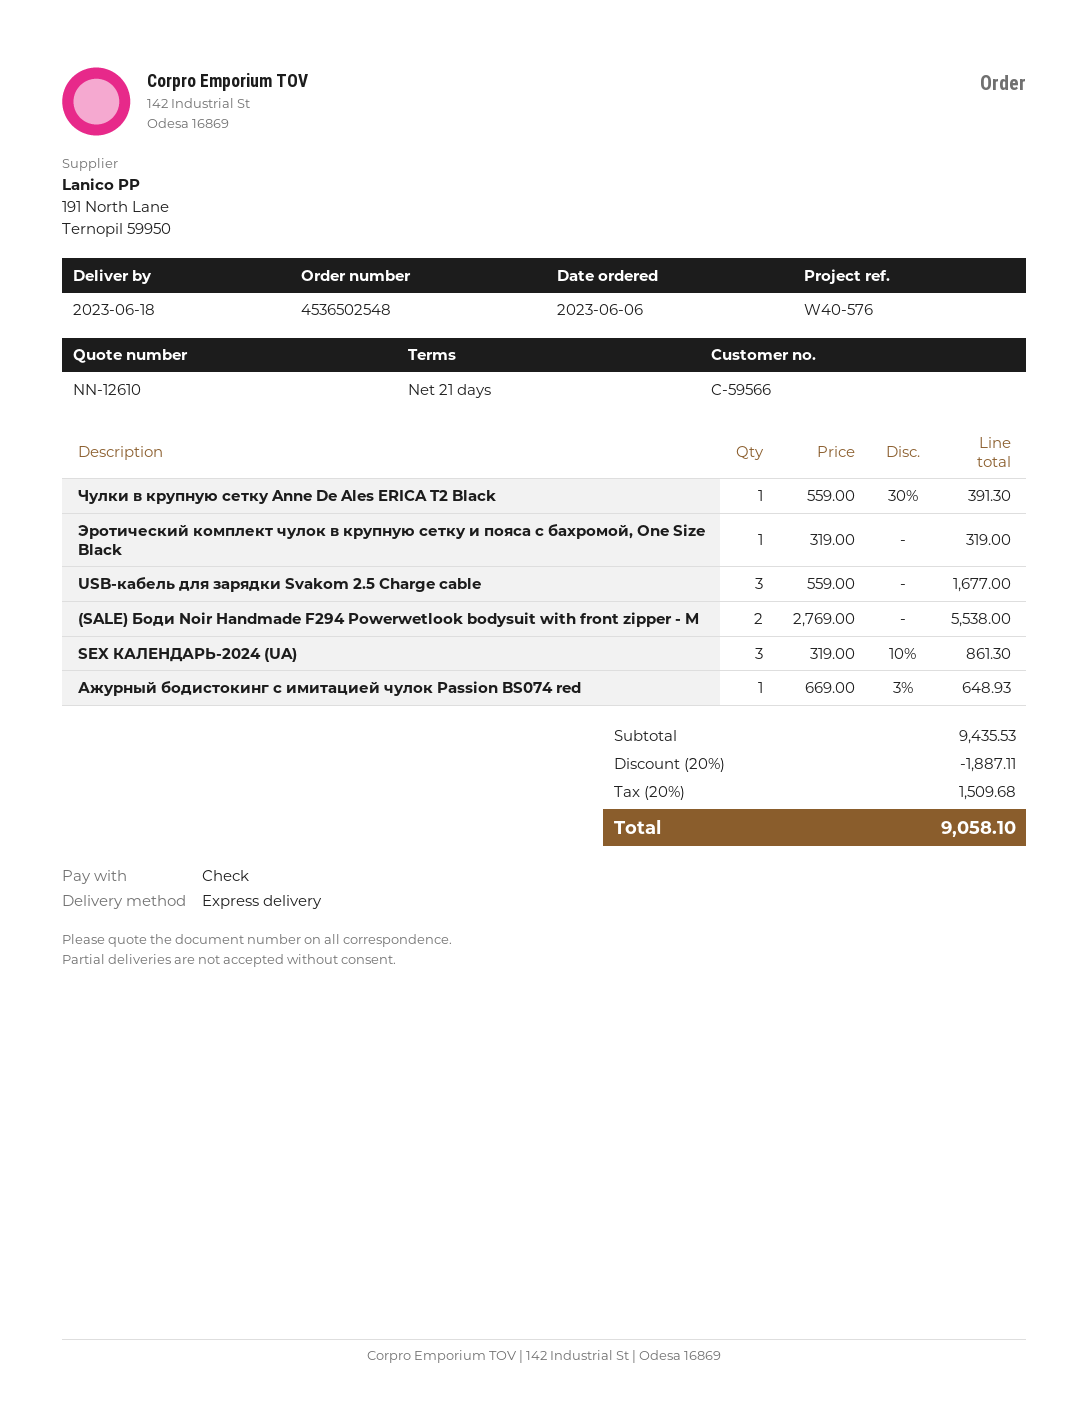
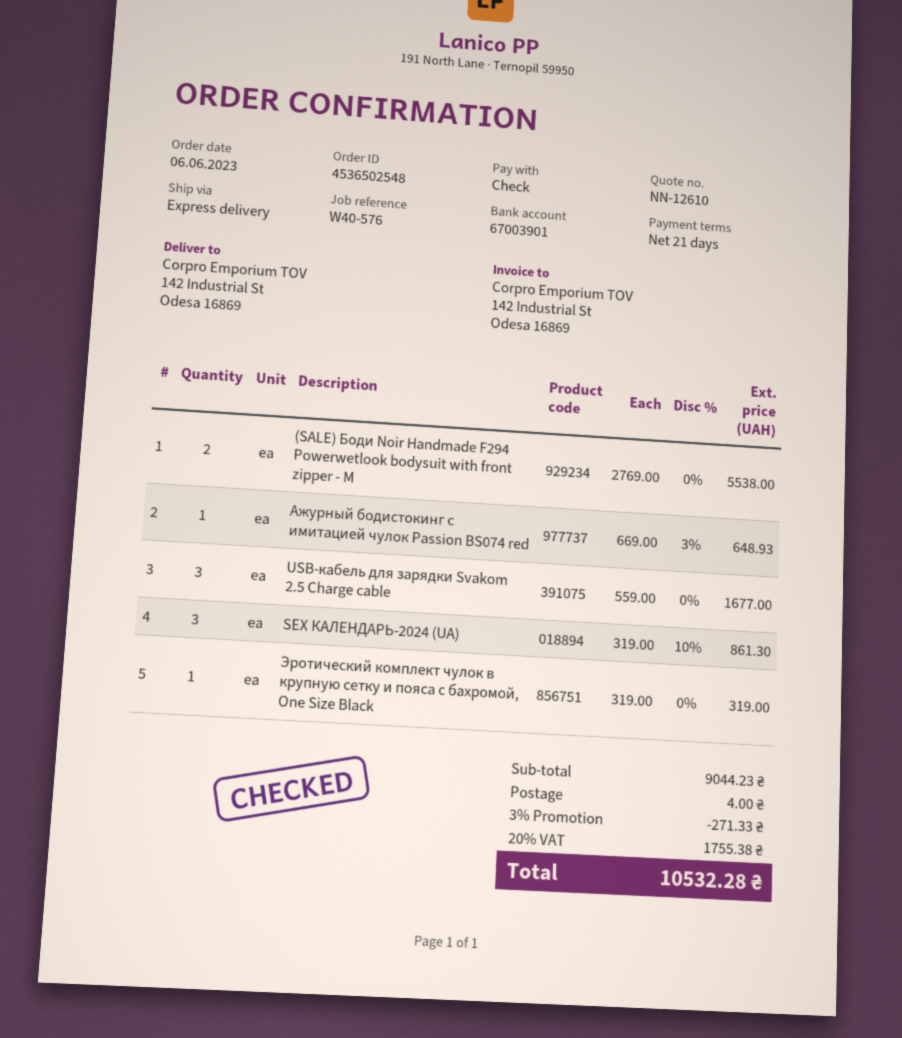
Чулки в крупную сетку Anne De Ales ERICA T2 Black: 1 x 559.00 - 30% = 391.30 -> none
subtotal: 9435.53 -> 9044.23
discount: 20% = 1887.11 -> 3% = 271.33
shipping: none -> 4.00
tax: 20% = 1509.68 -> 20% = 1755.38
total: 9058.10 -> 10532.28

